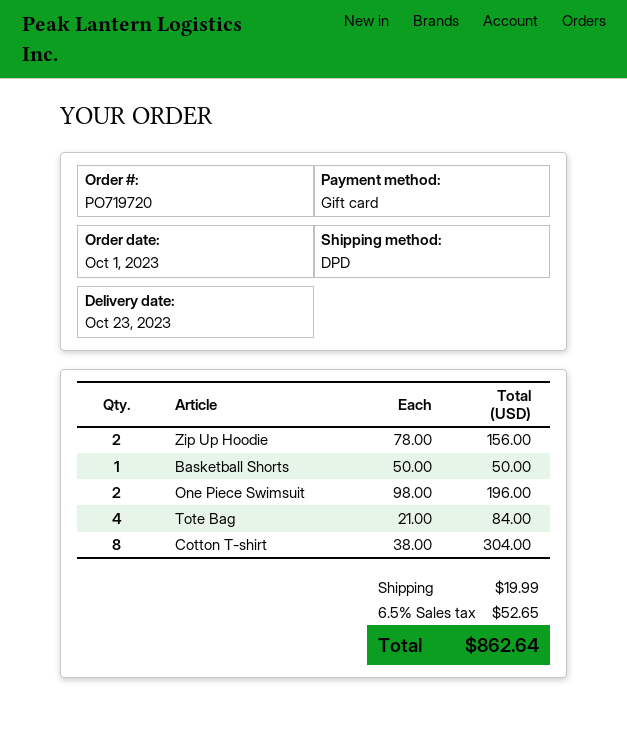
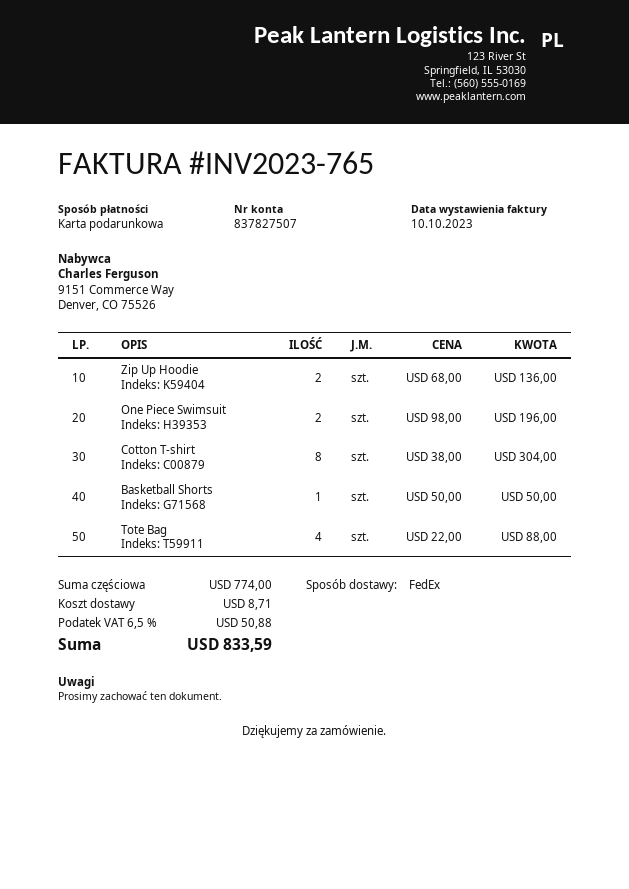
shipping method: DPD -> FedEx
Zip Up Hoodie: 2 x 78.00 = 156.00 -> 2 x 68.00 = 136.00
Tote Bag: 4 x 21.00 = 84.00 -> 4 x 22.00 = 88.00
shipping: 19.99 -> 8.71
tax: 6.5% = 52.65 -> 6.5% = 50.88
total: 862.64 -> 833.59

